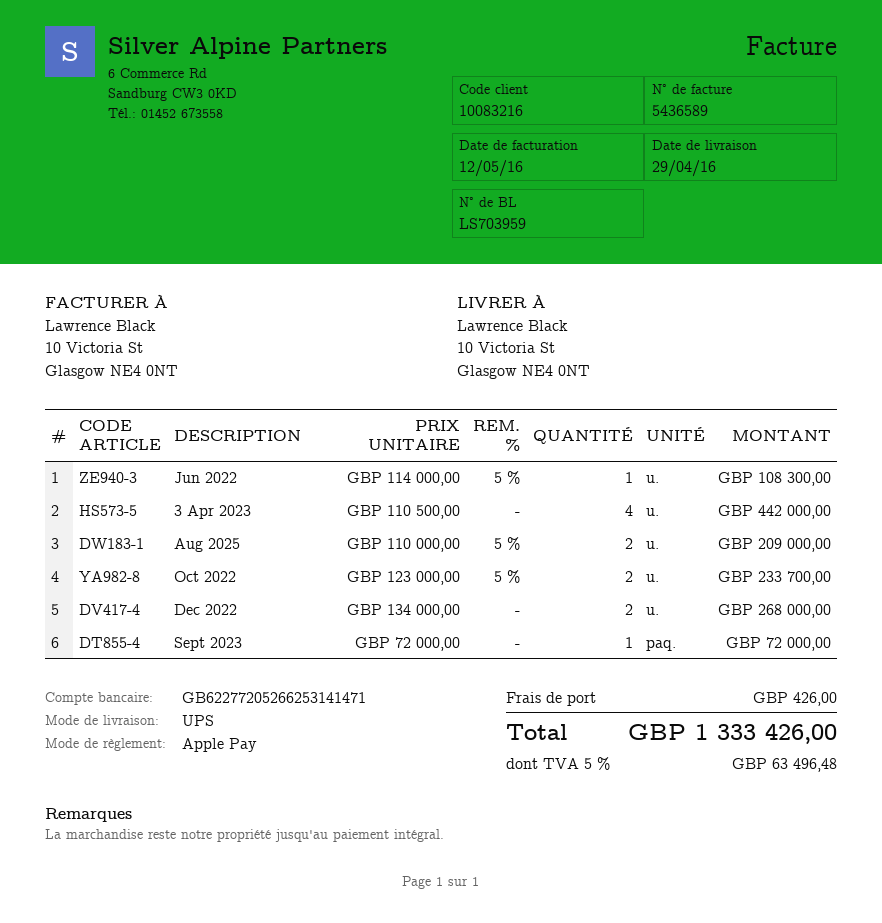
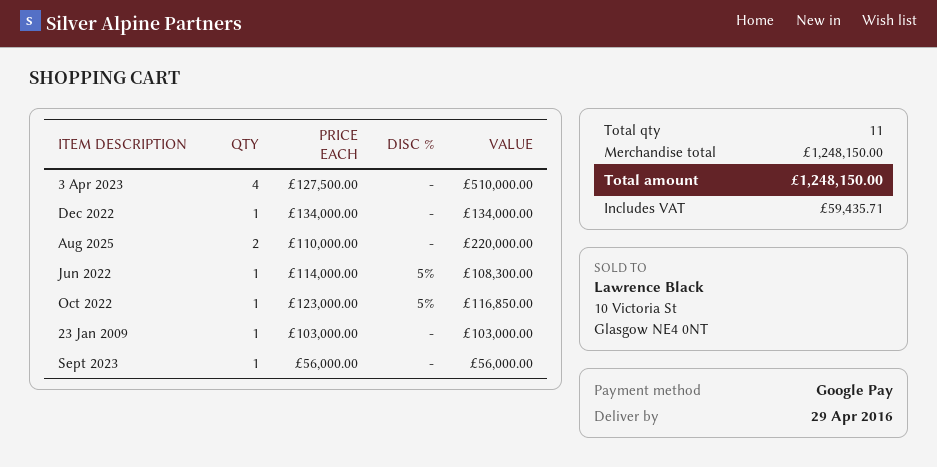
payment method: Apple Pay -> Google Pay
3 Apr 2023: 4 x 110500.00 = 442000.00 -> 4 x 127500.00 = 510000.00
Aug 2025: 2 x 110000.00 - 5% = 209000.00 -> 2 x 110000.00 = 220000.00
Oct 2022: 2 x 123000.00 - 5% = 233700.00 -> 1 x 123000.00 - 5% = 116850.00
Dec 2022: 2 x 134000.00 = 268000.00 -> 1 x 134000.00 = 134000.00
Sept 2023: 1 x 72000.00 = 72000.00 -> 1 x 56000.00 = 56000.00
23 Jan 2009: none -> 1 x 103000.00 = 103000.00
shipping: 426.00 -> none
tax: 63496.48 -> 59435.71
total: 1333426.00 -> 1248150.00

